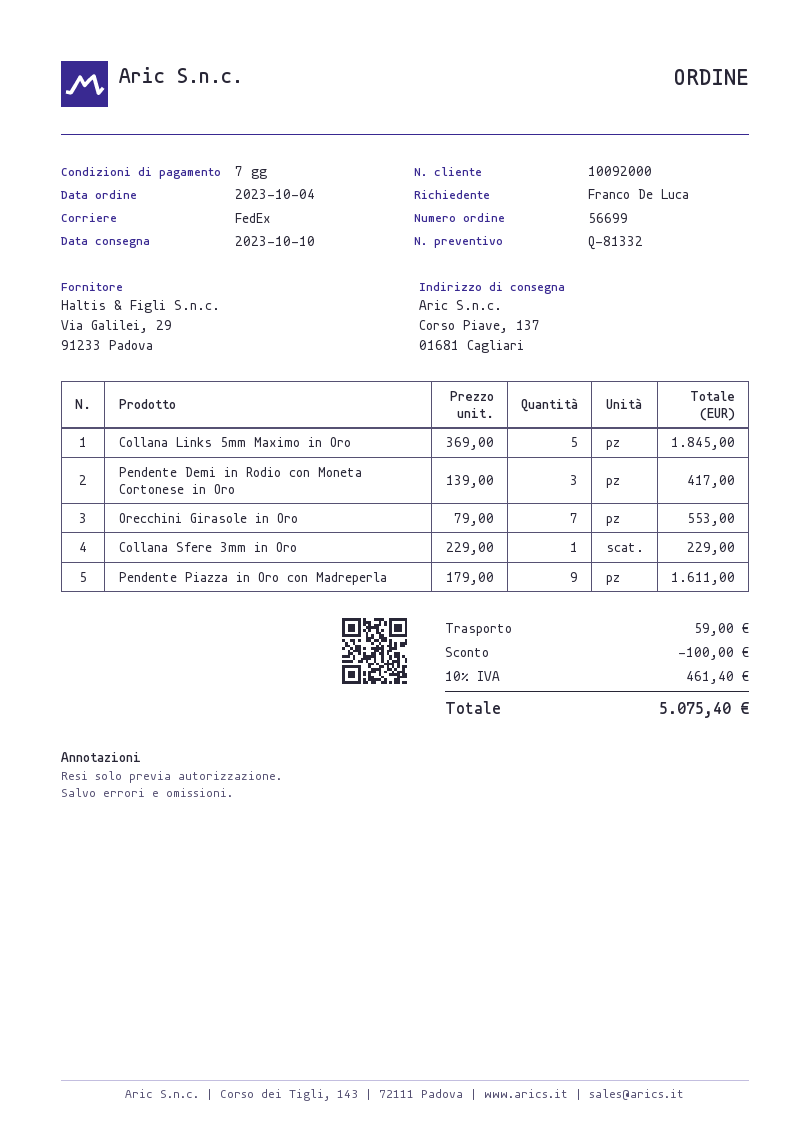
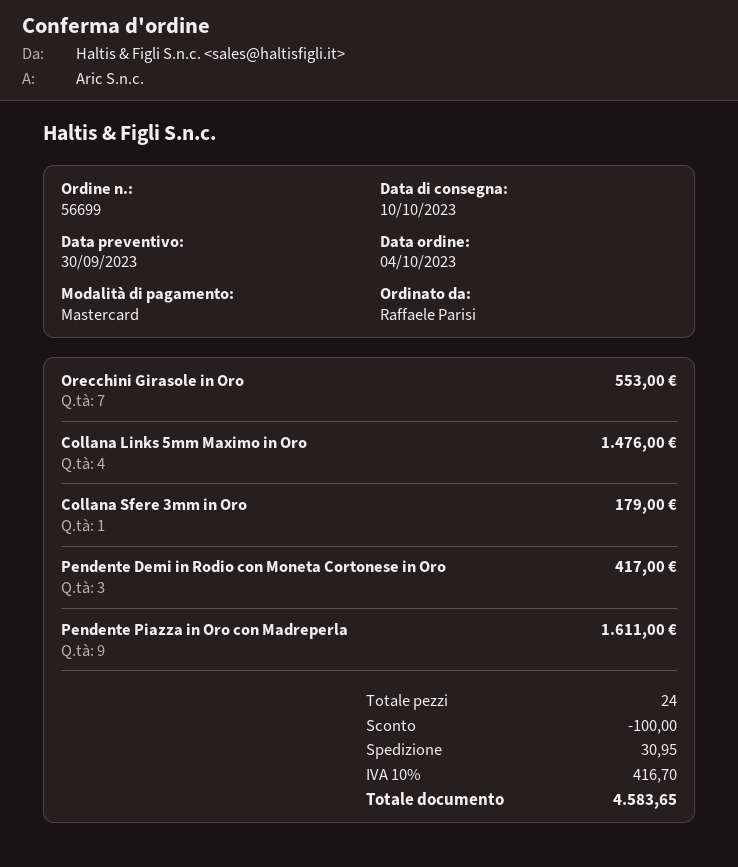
ordered by: Franco De Luca -> Raffaele Parisi
Collana Links 5mm Maximo in Oro: 5 for 1845.00 -> 4 for 1476.00
Collana Sfere 3mm in Oro: 1 for 229.00 -> 1 for 179.00
shipping: 59.00 -> 30.95
tax: 10% = 461.40 -> 10% = 416.70
total: 5075.40 -> 4583.65

